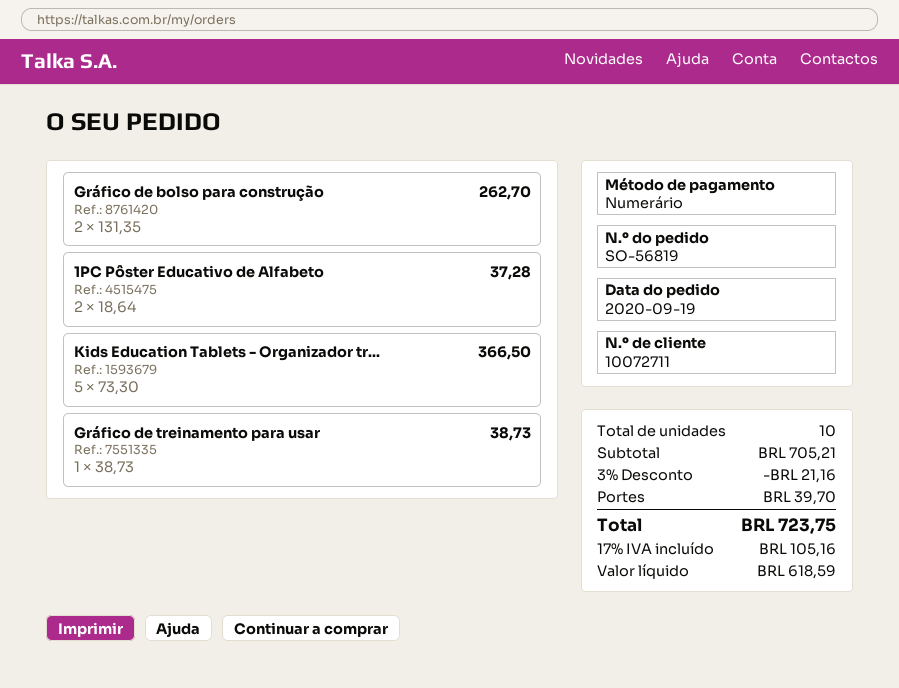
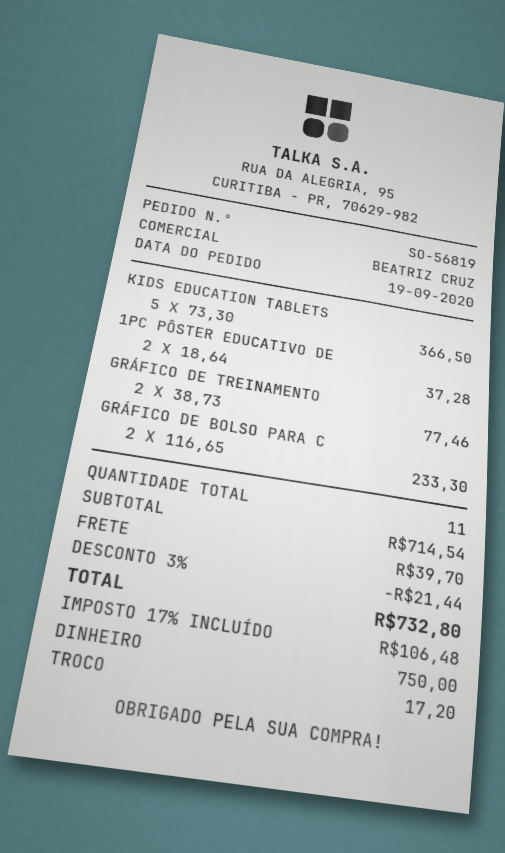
Gráfico de bolso para construção: 2 x 131.35 = 262.70 -> 2 x 116.65 = 233.30
Gráfico de treinamento para usar: 1 x 38.73 = 38.73 -> 2 x 38.73 = 77.46
total quantity: 10 -> 11
subtotal: 705.21 -> 714.54
discount: 3% = 21.16 -> 3% = 21.44
tax: 17% = 105.16 -> 17% = 106.48
total: 723.75 -> 732.80

